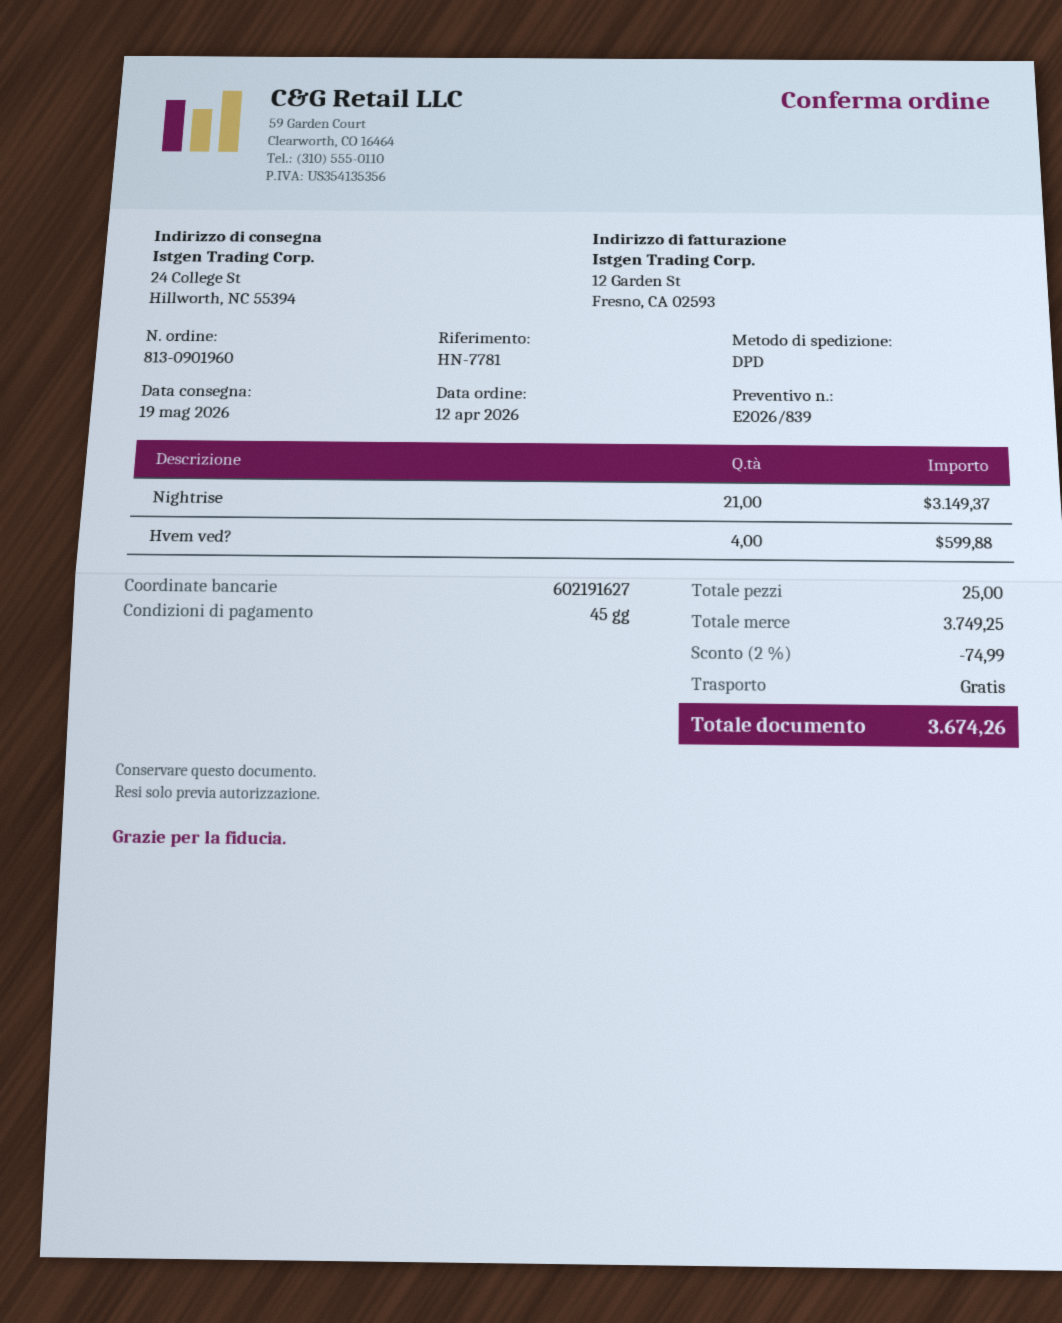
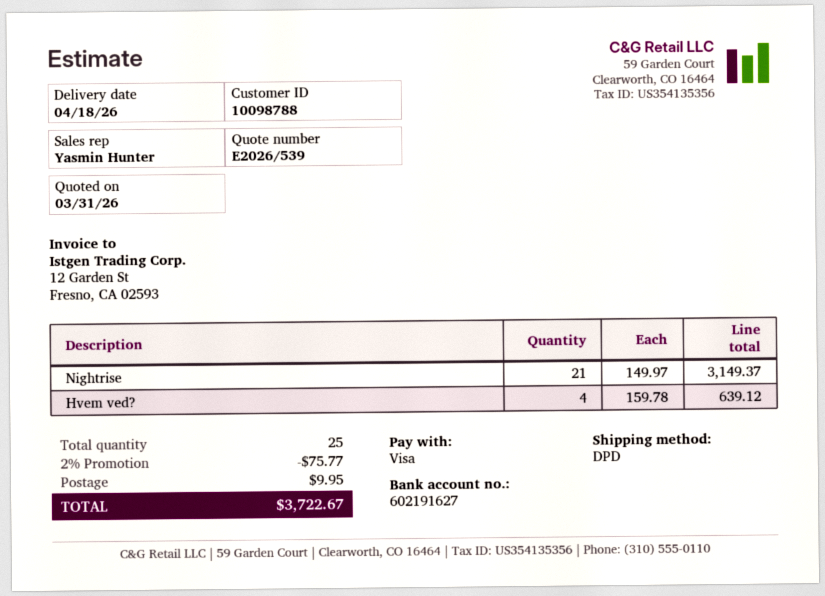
quote number: E2026/839 -> E2026/539
delivery date: 2026-05-19 -> 2026-04-18
Hvem ved?: 4 for 599.88 -> 4 for 639.12
discount: 2% = 74.99 -> 2% = 75.77
shipping: 0.00 -> 9.95
total: 3674.26 -> 3722.67

